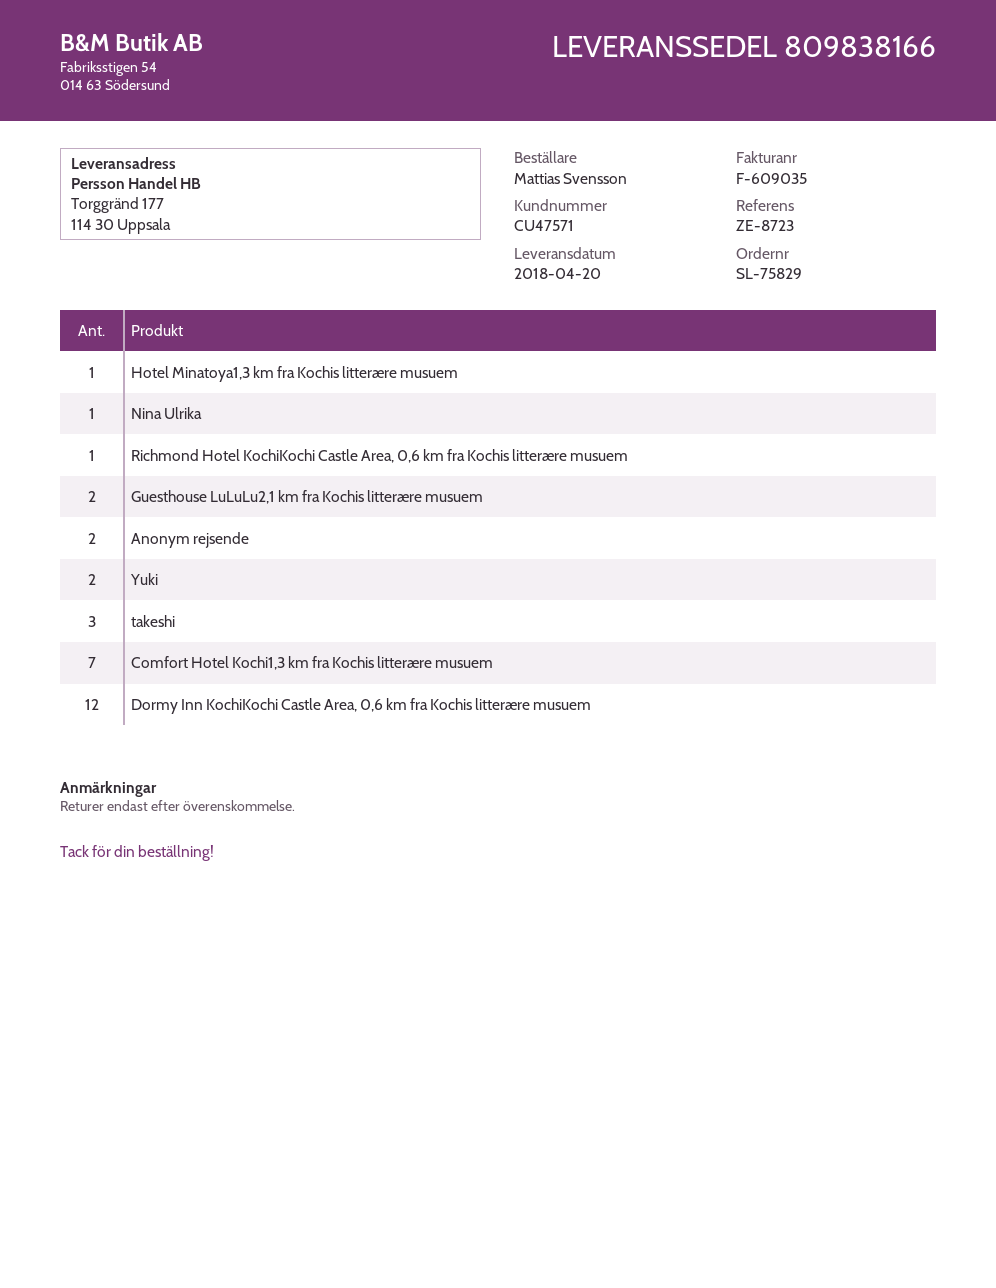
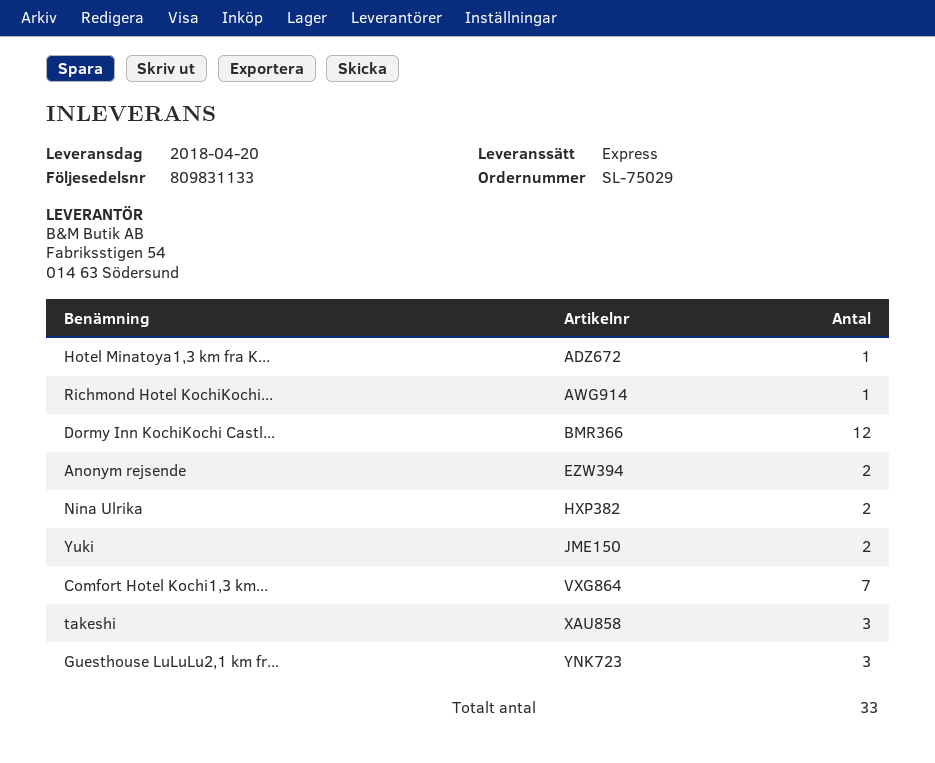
order number: SL-75829 -> SL-75029
delivery note number: 809838166 -> 809831133
Nina Ulrika: 1 -> 2
Guesthouse LuLuLu2,1 km fra Kochis litterære musuem: 2 -> 3

